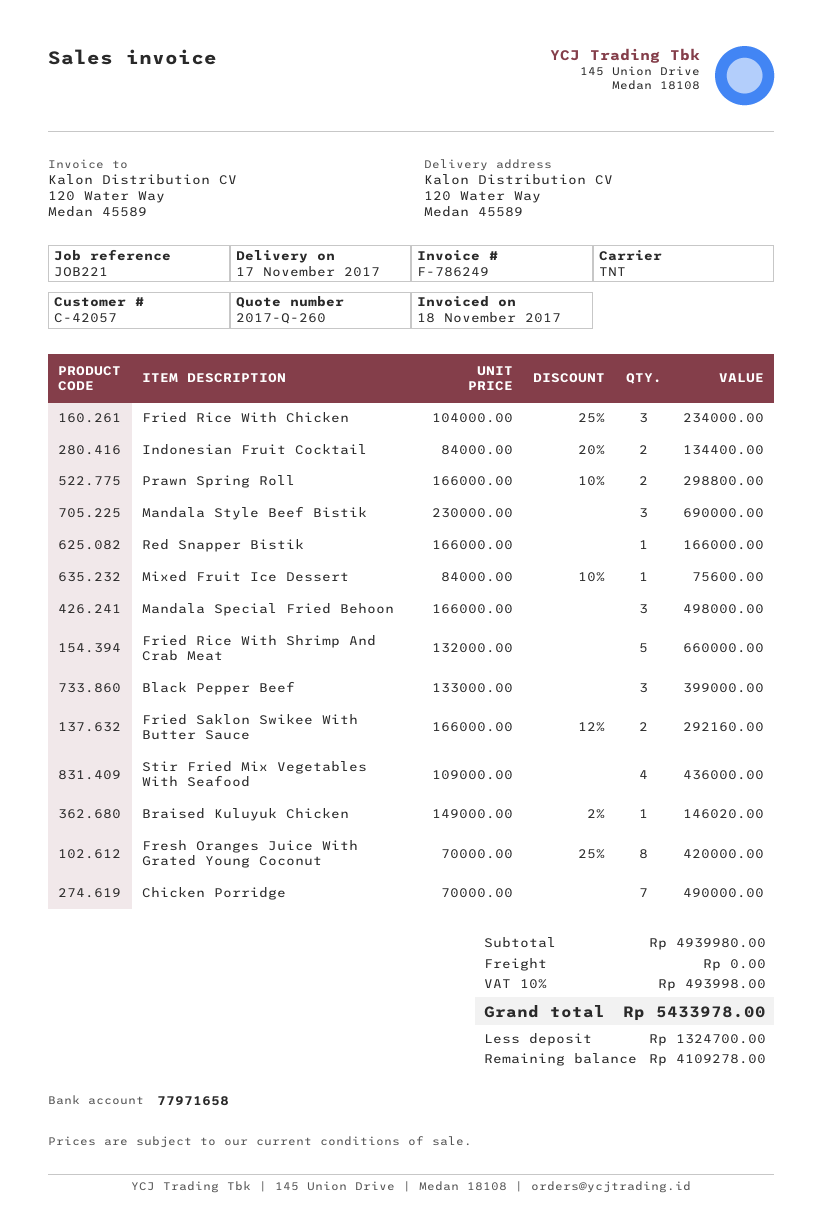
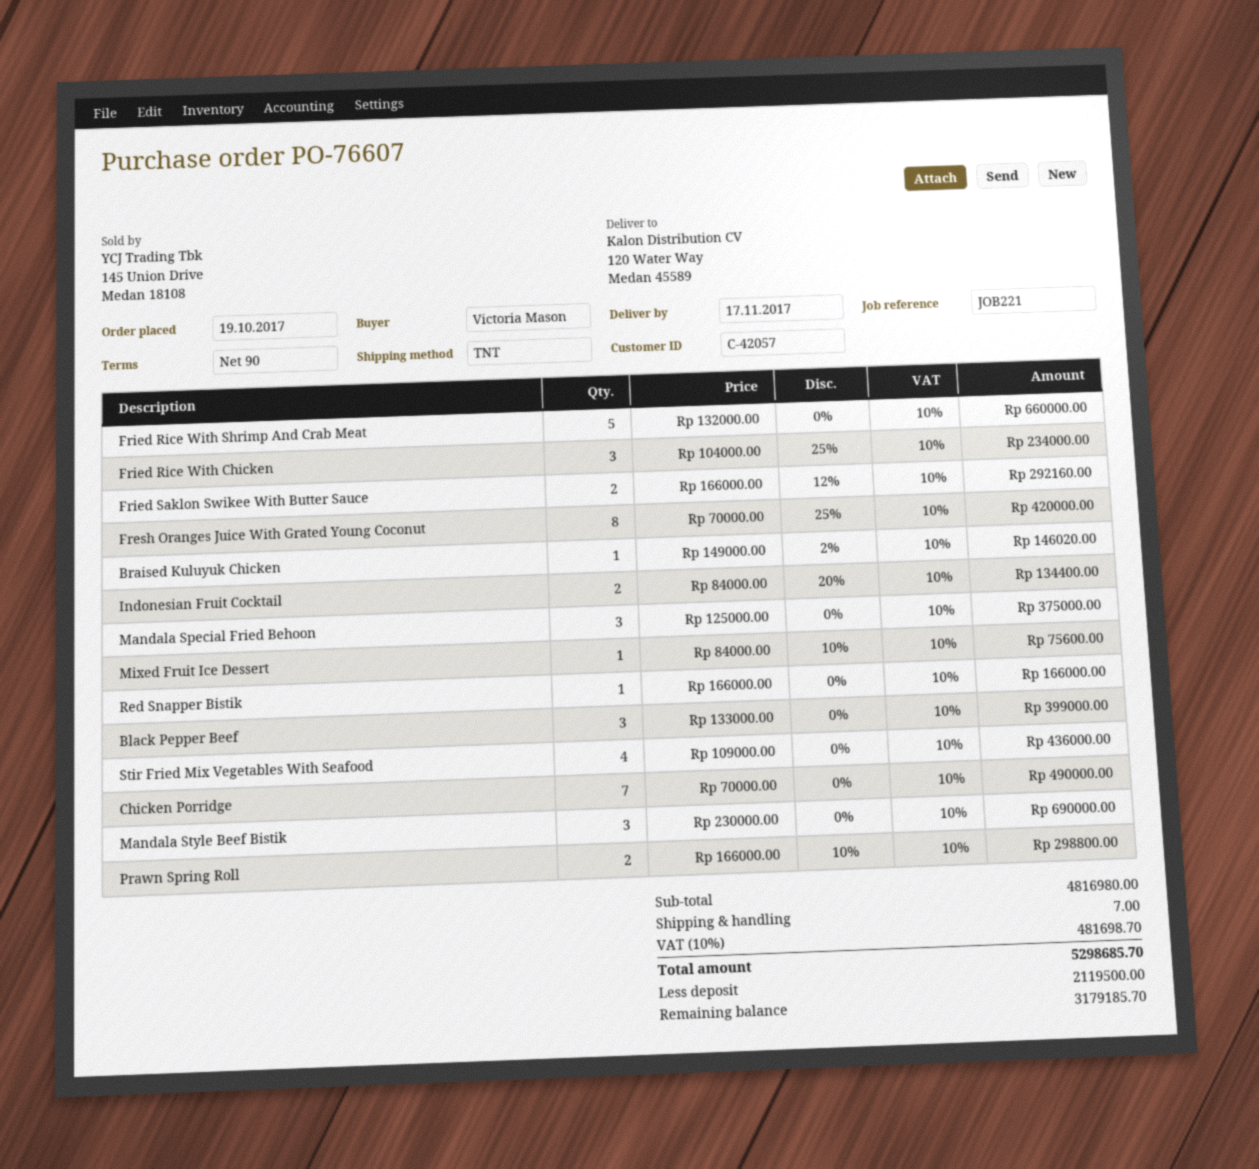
Mandala Special Fried Behoon: 3 x 166000.00 = 498000.00 -> 3 x 125000.00 = 375000.00
subtotal: 4939980.00 -> 4816980.00
shipping: 0.00 -> 7.00
tax: 10% = 493998.00 -> 10% = 481698.70
total: 5433978.00 -> 5298685.70
deposit: 1324700.00 -> 2119500.00
balance: 4109278.00 -> 3179185.70

